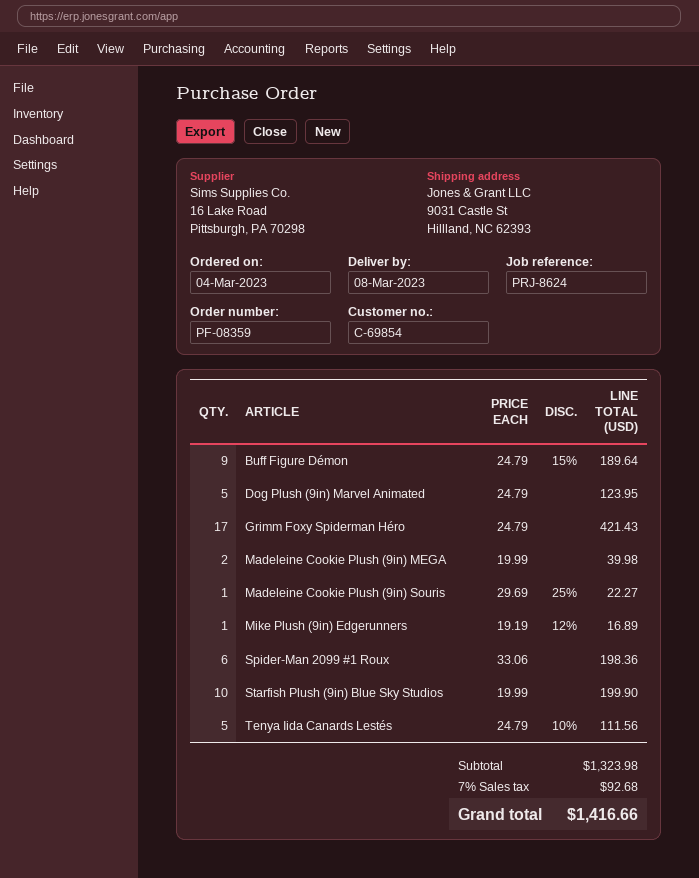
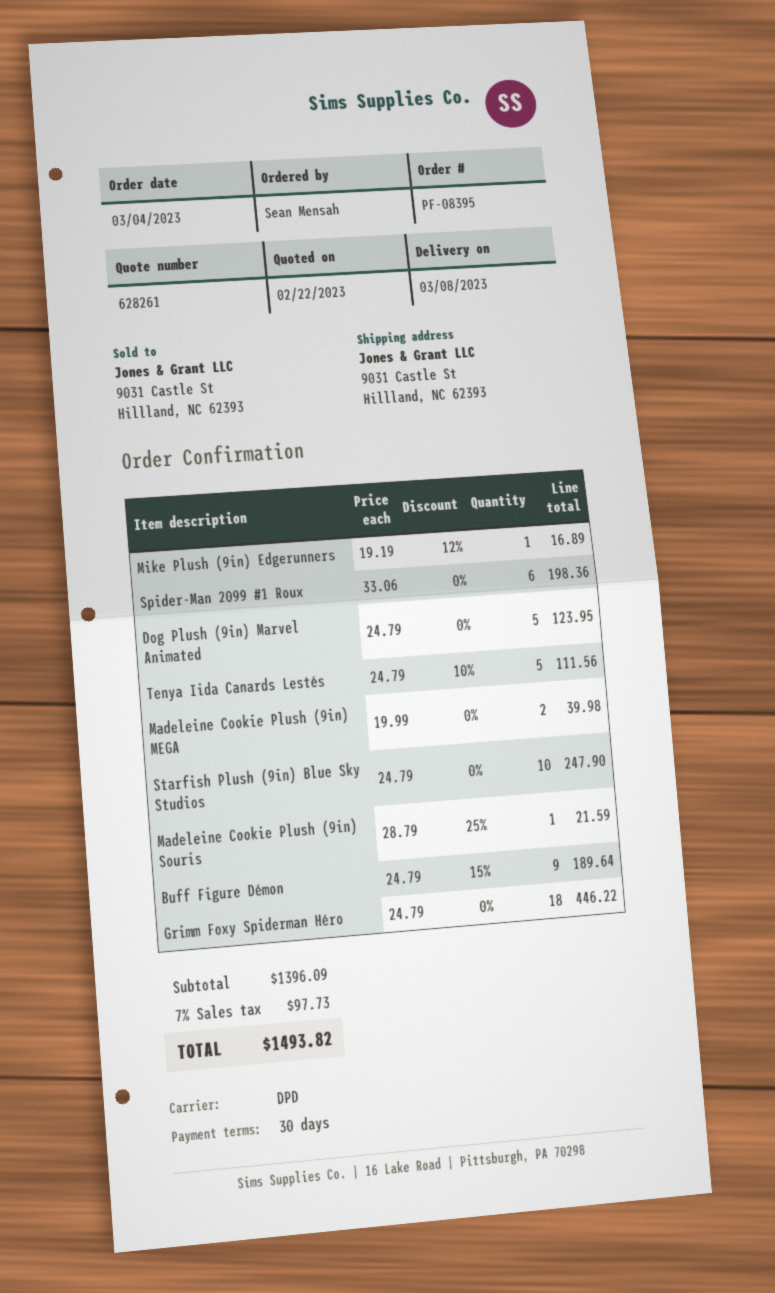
order number: PF-08359 -> PF-08395
Grimm Foxy Spiderman Héro: 17 x 24.79 = 421.43 -> 18 x 24.79 = 446.22
Madeleine Cookie Plush (9in) Souris: 1 x 29.69 - 25% = 22.27 -> 1 x 28.79 - 25% = 21.59
Starfish Plush (9in) Blue Sky Studios: 10 x 19.99 = 199.90 -> 10 x 24.79 = 247.90
subtotal: 1323.98 -> 1396.09
tax: 7% = 92.68 -> 7% = 97.73
total: 1416.66 -> 1493.82

